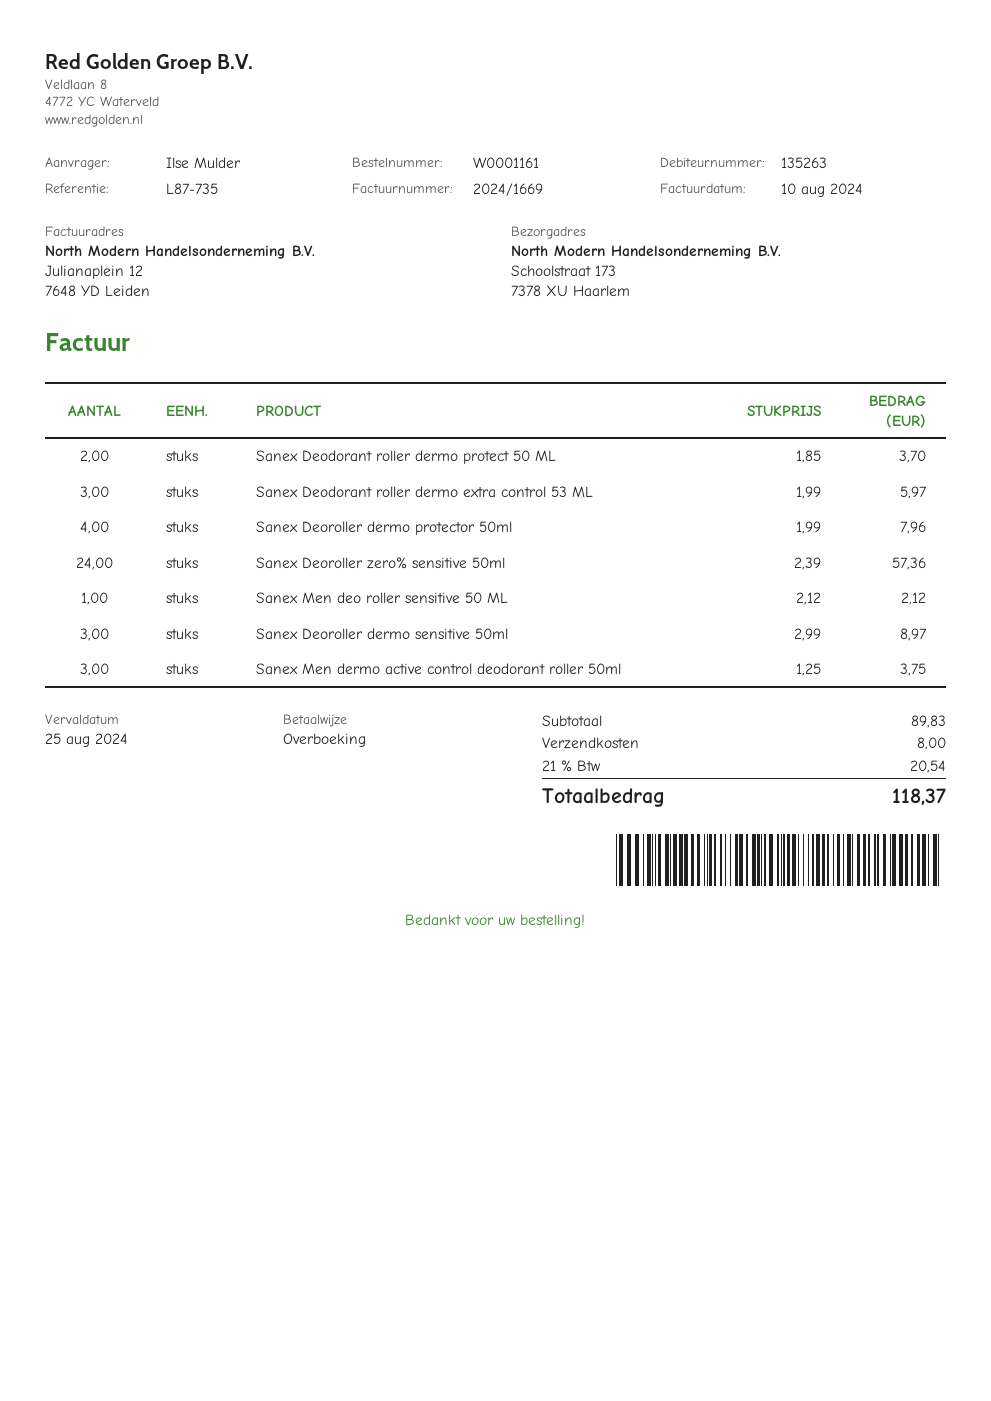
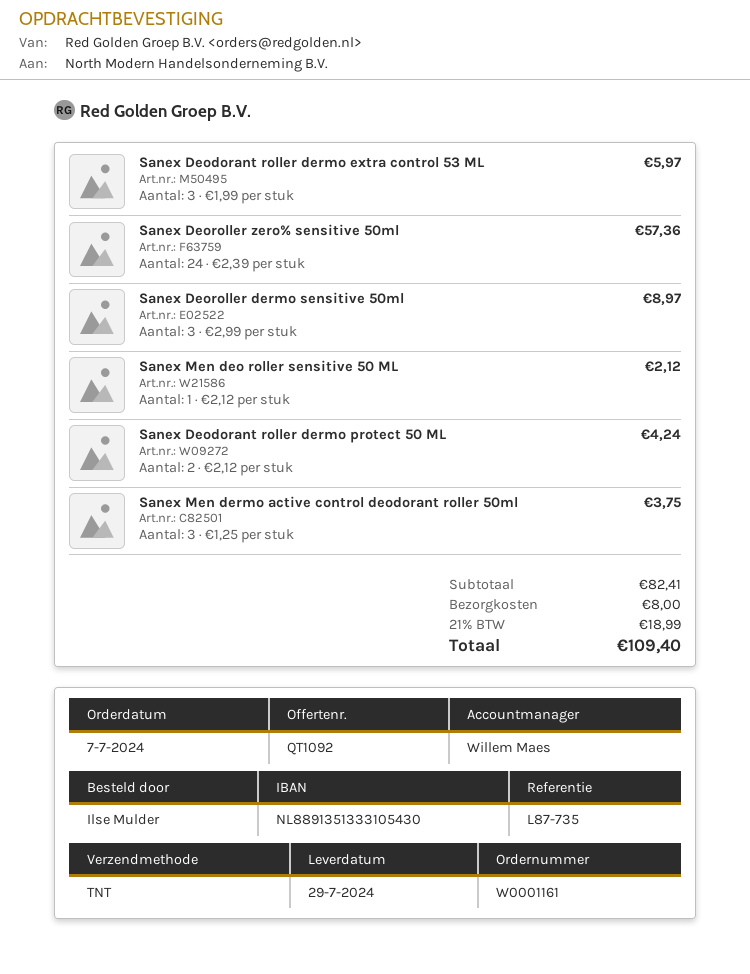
Sanex Deodorant roller dermo protect 50 ML: 2 x 1.85 = 3.70 -> 2 x 2.12 = 4.24
Sanex Deoroller dermo protector 50ml: 4 x 1.99 = 7.96 -> none
subtotal: 89.83 -> 82.41
tax: 21% = 20.54 -> 21% = 18.99
total: 118.37 -> 109.40

